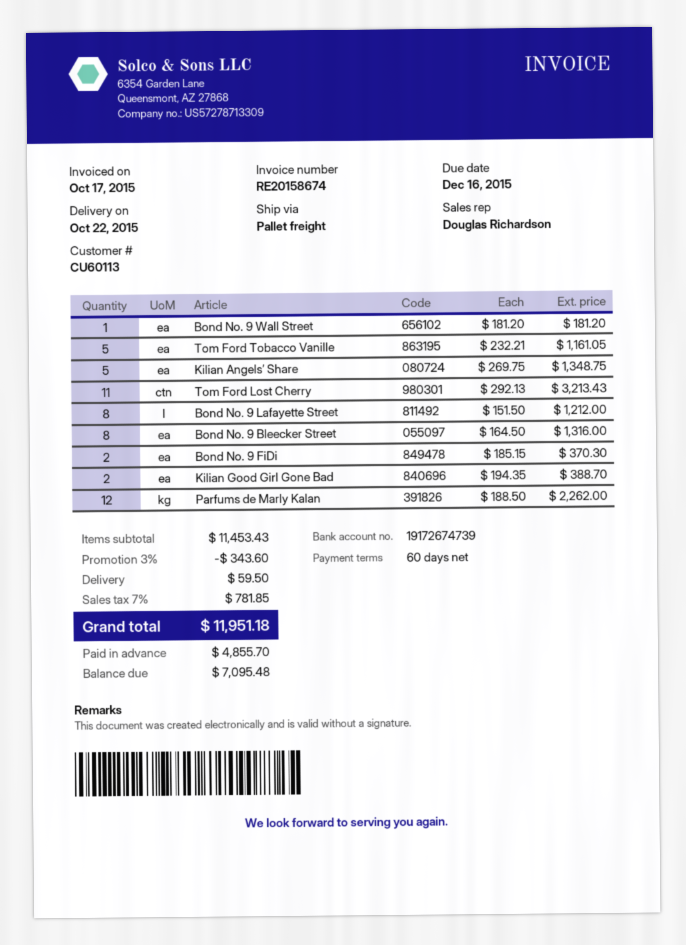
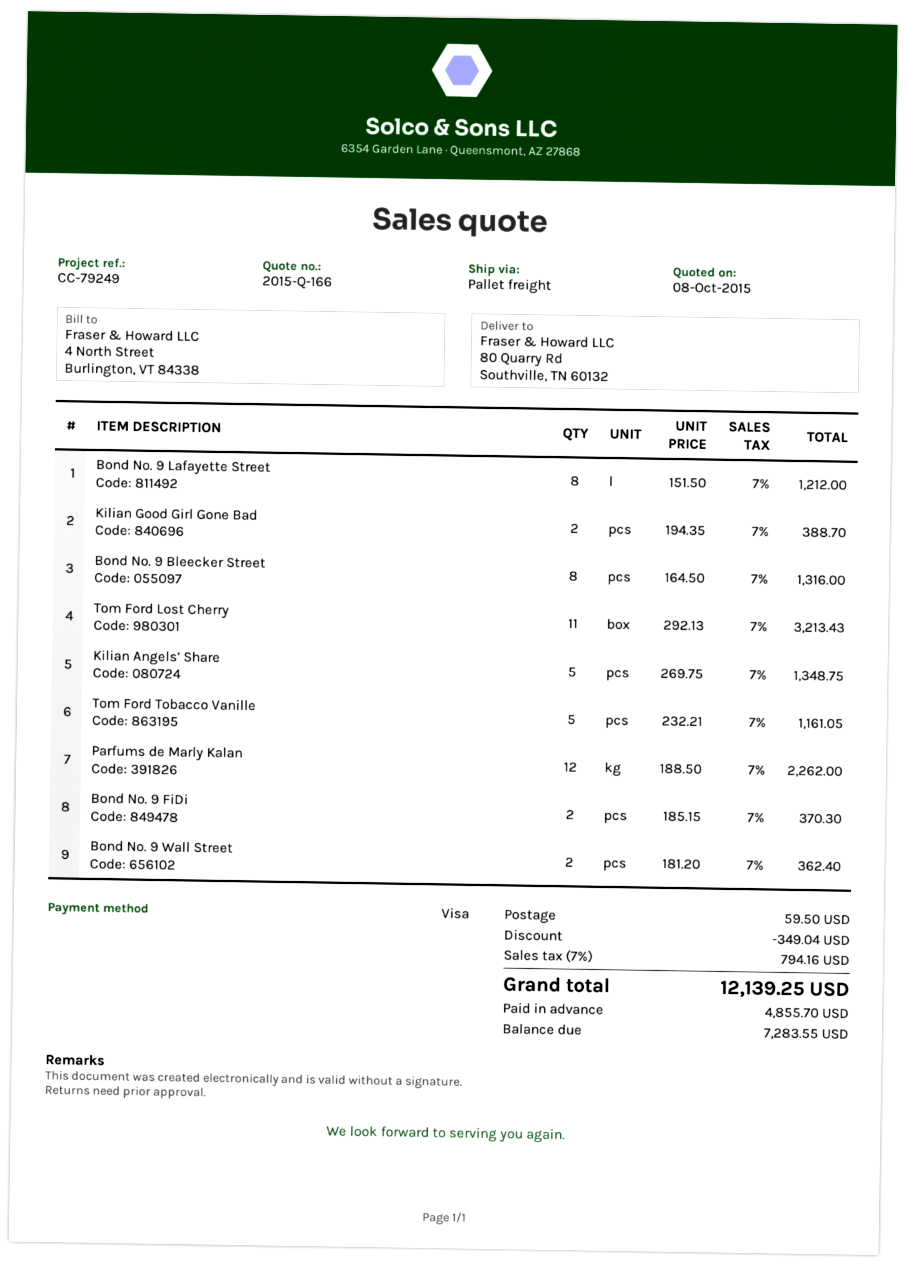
Bond No. 9 Wall Street: 1 x 181.20 = 181.20 -> 2 x 181.20 = 362.40
discount: 343.60 -> 349.04
tax: 7% = 781.85 -> 7% = 794.16
total: 11951.18 -> 12139.25
balance: 7095.48 -> 7283.55

